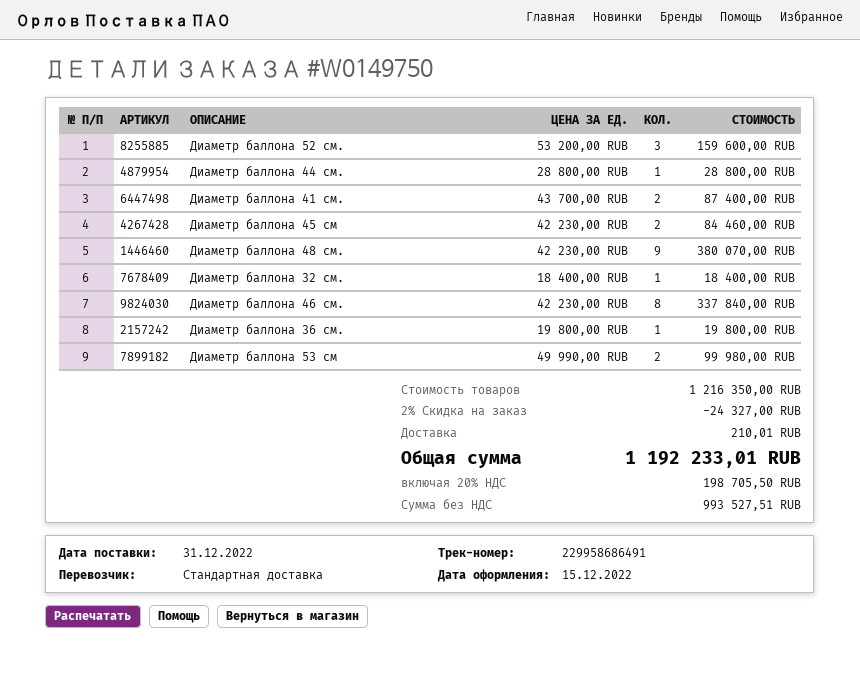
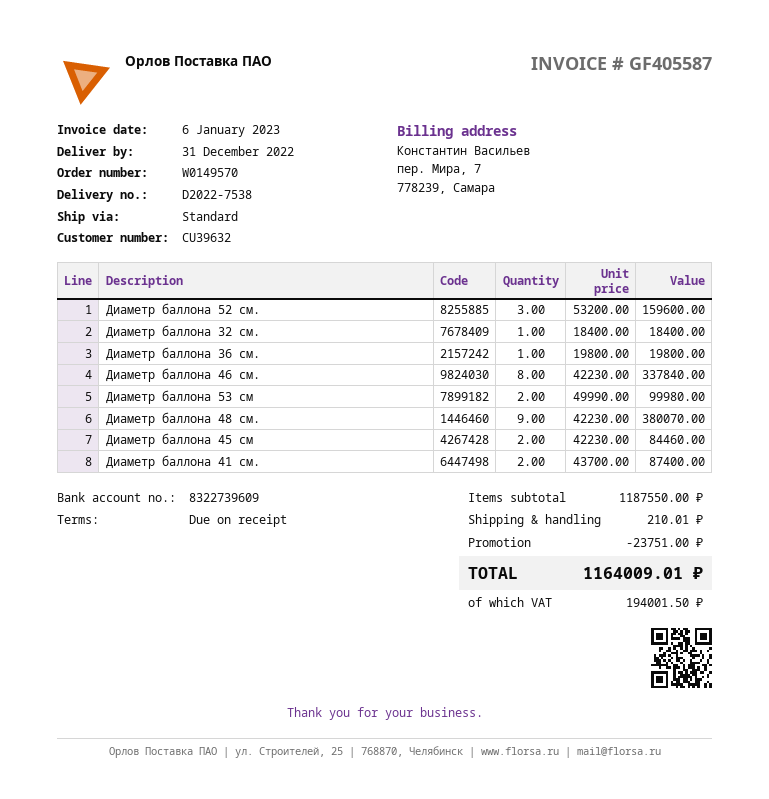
order number: W0149750 -> W0149570
Диаметр баллона 44 см.: 1 x 28800.00 = 28800.00 -> none
subtotal: 1216350.00 -> 1187550.00
discount: 24327.00 -> 23751.00
tax: 198705.50 -> 194001.50
total: 1192233.01 -> 1164009.01

